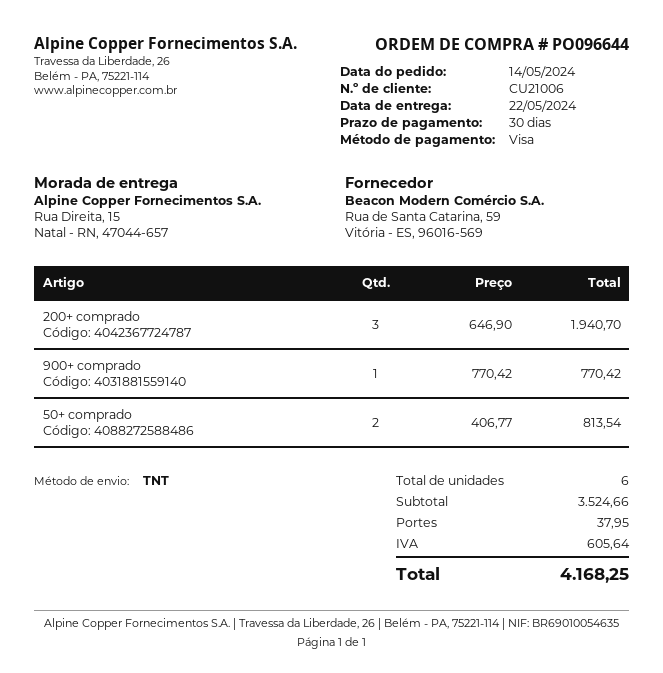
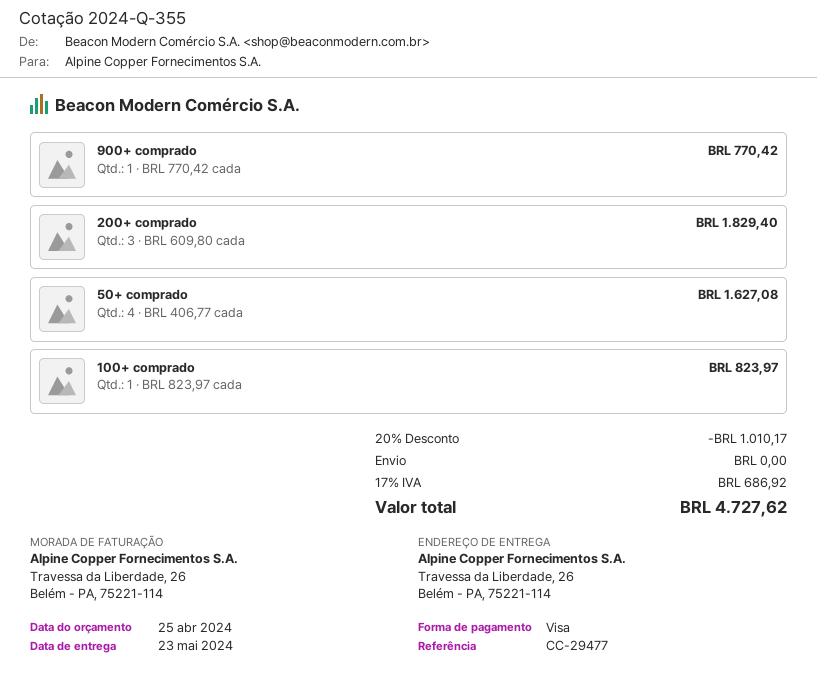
delivery date: 2024-05-22 -> 2024-05-23
ship to: Rua Direita, 15, Natal - RN, 47044-657 -> Travessa da Liberdade, 26, Belém - PA, 75221-114
200+ comprado: 3 x 646.90 = 1940.70 -> 3 x 609.80 = 1829.40
50+ comprado: 2 x 406.77 = 813.54 -> 4 x 406.77 = 1627.08
100+ comprado: none -> 1 x 823.97 = 823.97
discount: none -> 20% = 1010.17
shipping: 37.95 -> 0.00
tax: 605.64 -> 686.92
total: 4168.25 -> 4727.62

